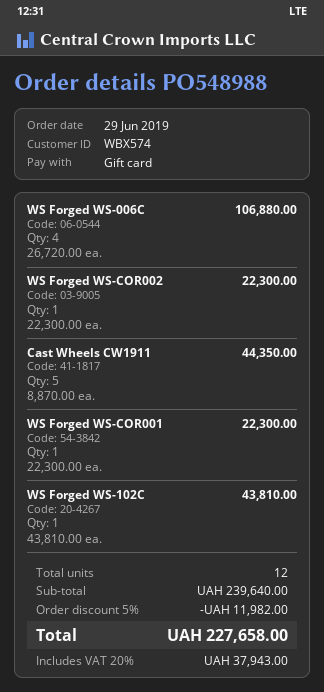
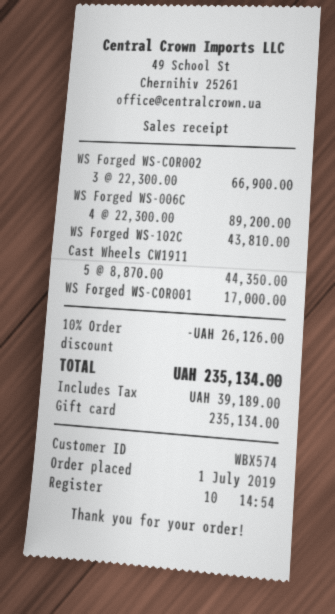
order date: 2019-06-29 -> 2019-07-01
WS Forged WS-006C: 4 x 26720.00 = 106880.00 -> 4 x 22300.00 = 89200.00
WS Forged WS-COR002: 1 x 22300.00 = 22300.00 -> 3 x 22300.00 = 66900.00
WS Forged WS-COR001: 1 x 22300.00 = 22300.00 -> 1 x 17000.00 = 17000.00
discount: 5% = 11982.00 -> 10% = 26126.00
tax: 37943.00 -> 39189.00
total: 227658.00 -> 235134.00

